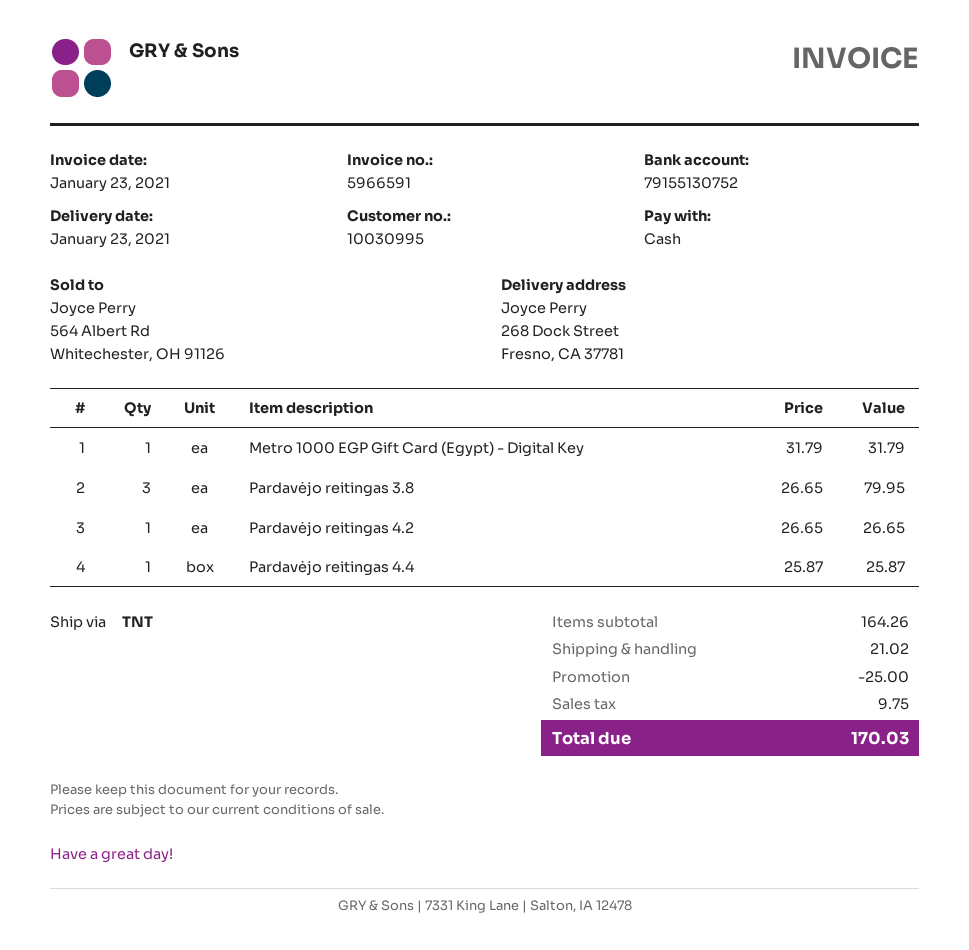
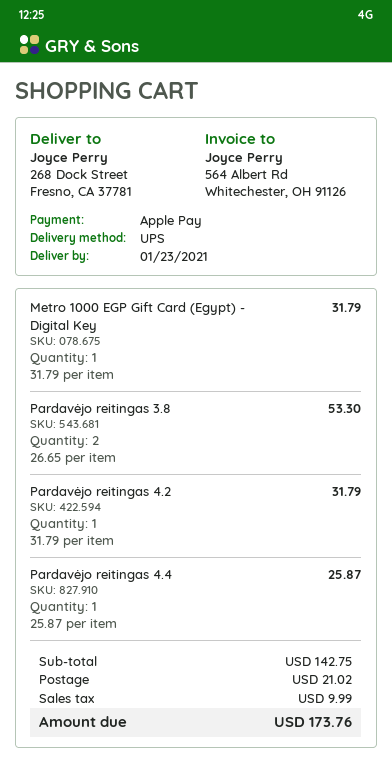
payment method: cash -> Apple Pay
shipping method: TNT -> UPS
Pardavėjo reitingas 3.8: 3 x 26.65 = 79.95 -> 2 x 26.65 = 53.30
Pardavėjo reitingas 4.2: 1 x 26.65 = 26.65 -> 1 x 31.79 = 31.79
subtotal: 164.26 -> 142.75
discount: 25.00 -> none
tax: 9.75 -> 9.99
total: 170.03 -> 173.76

